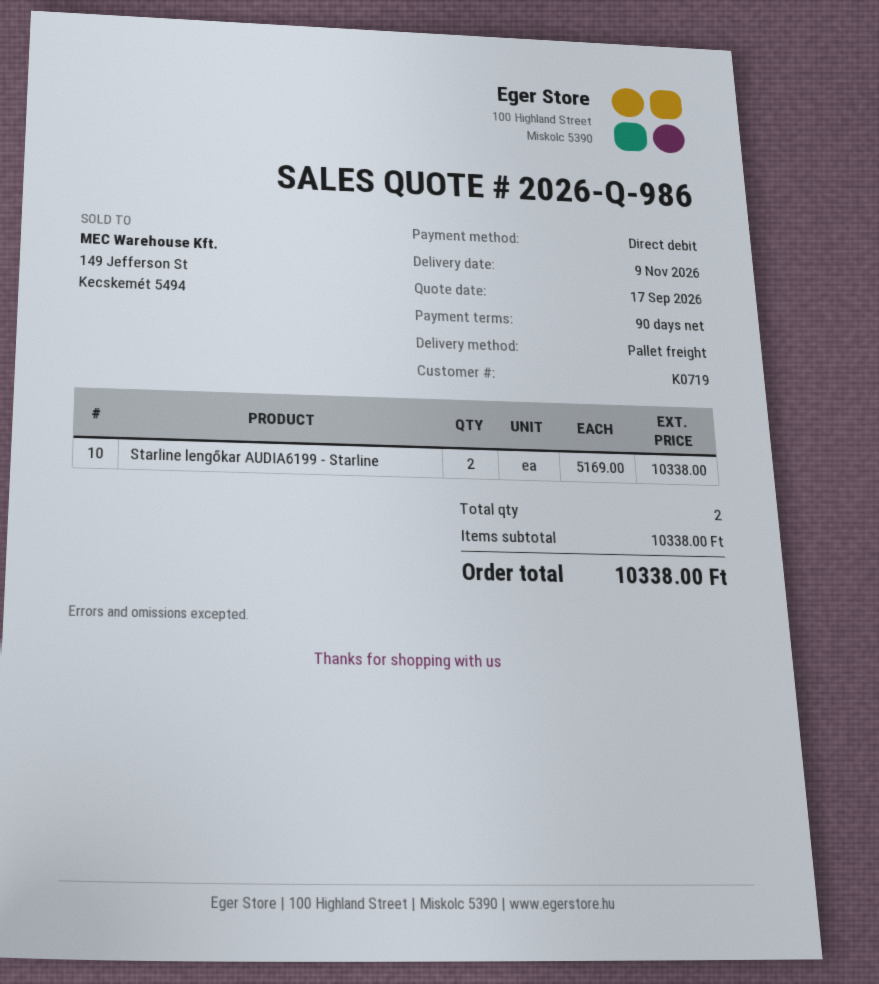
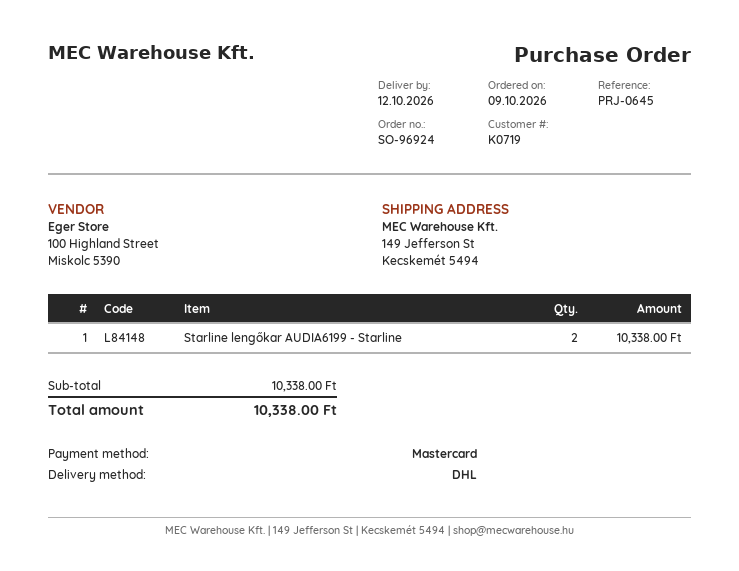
delivery date: 2026-11-09 -> 2026-10-12
payment method: direct debit -> Mastercard
shipping method: pallet freight -> DHL

